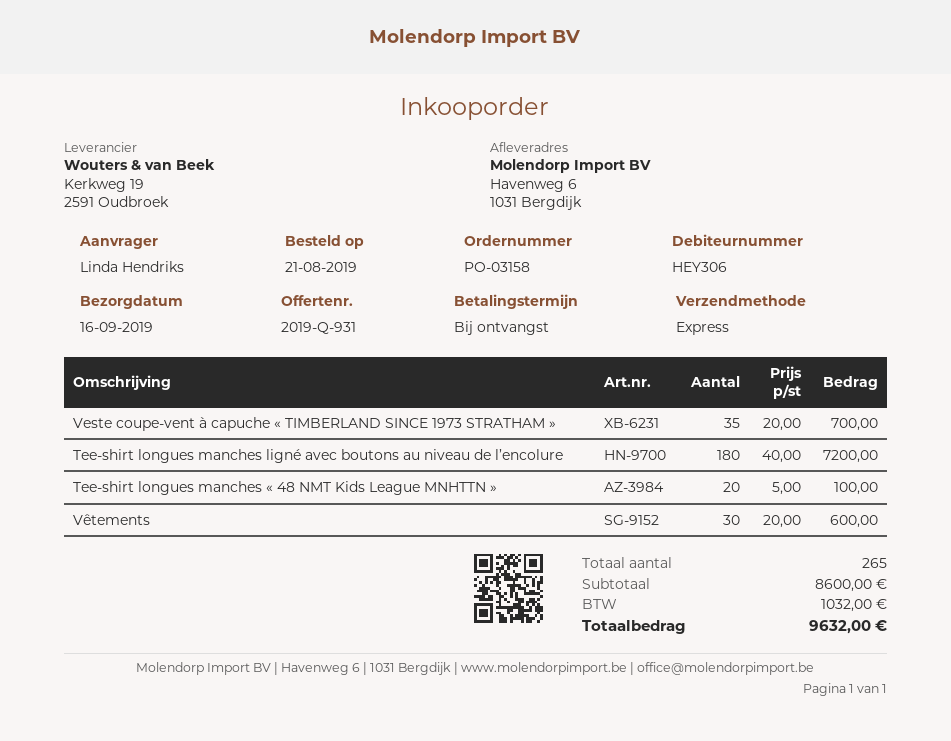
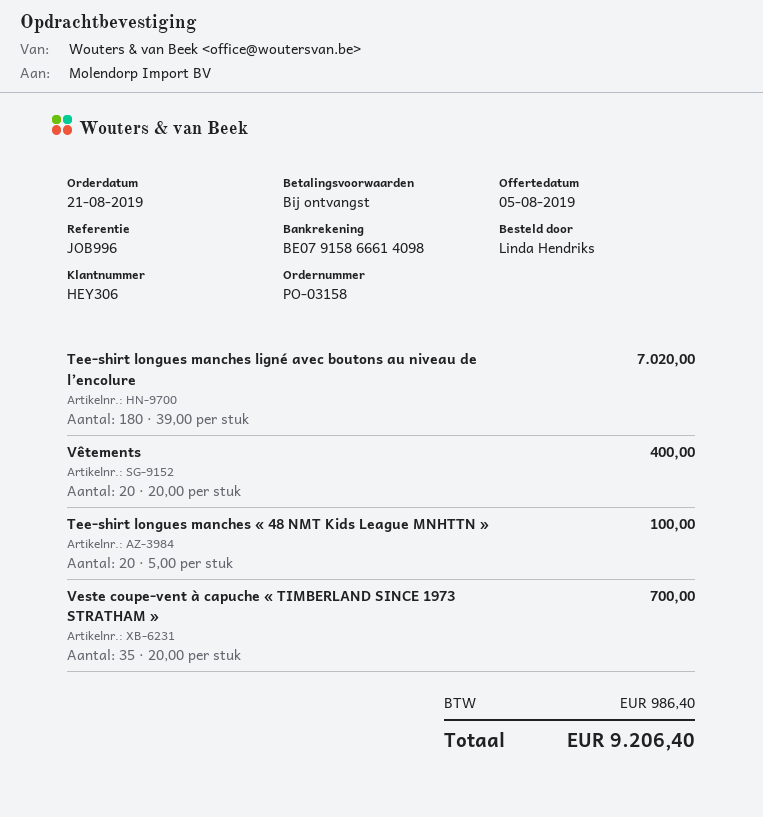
Tee-shirt longues manches ligné avec boutons au niveau de l’encolure: 180 x 40.00 = 7200.00 -> 180 x 39.00 = 7020.00
Vêtements: 30 x 20.00 = 600.00 -> 20 x 20.00 = 400.00
tax: 1032.00 -> 986.40
total: 9632.00 -> 9206.40

